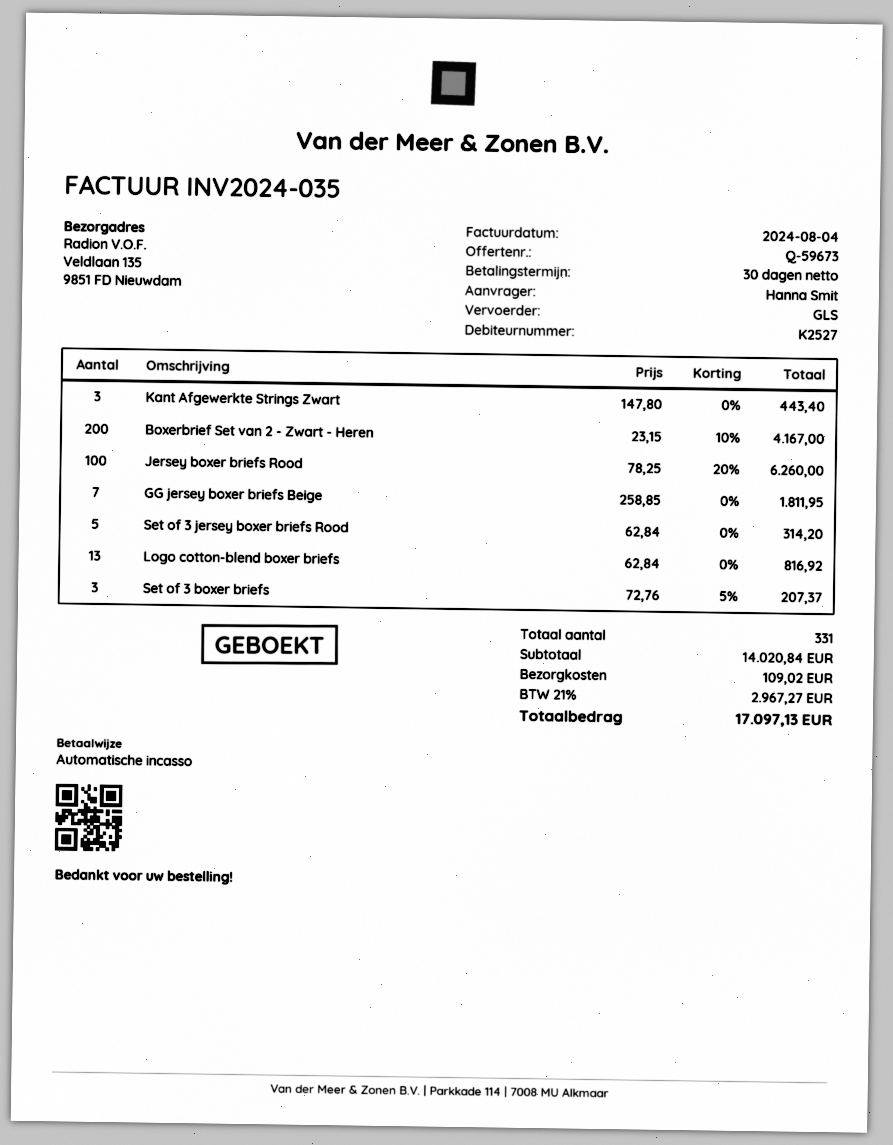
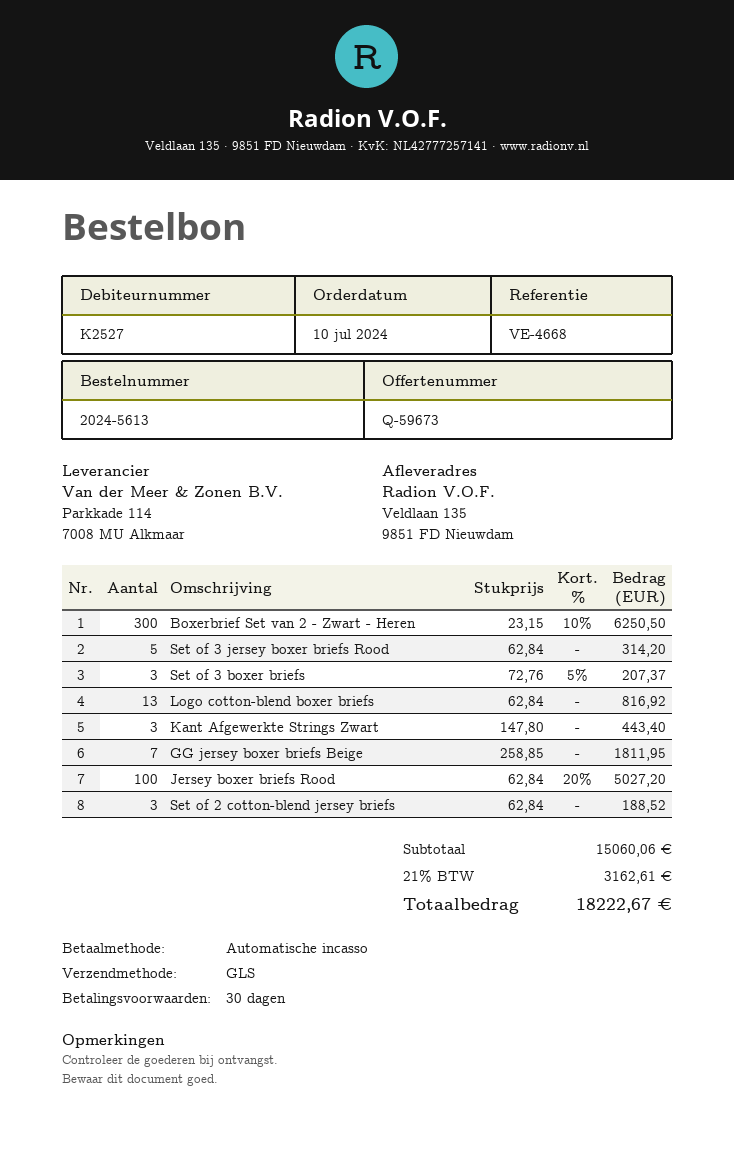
Boxerbrief Set van 2 - Zwart - Heren: 200 x 23.15 - 10% = 4167.00 -> 300 x 23.15 - 10% = 6250.50
Jersey boxer briefs Rood: 100 x 78.25 - 20% = 6260.00 -> 100 x 62.84 - 20% = 5027.20
Set of 2 cotton-blend jersey briefs: none -> 3 x 62.84 = 188.52
subtotal: 14020.84 -> 15060.06
shipping: 109.02 -> none
tax: 21% = 2967.27 -> 21% = 3162.61
total: 17097.13 -> 18222.67

